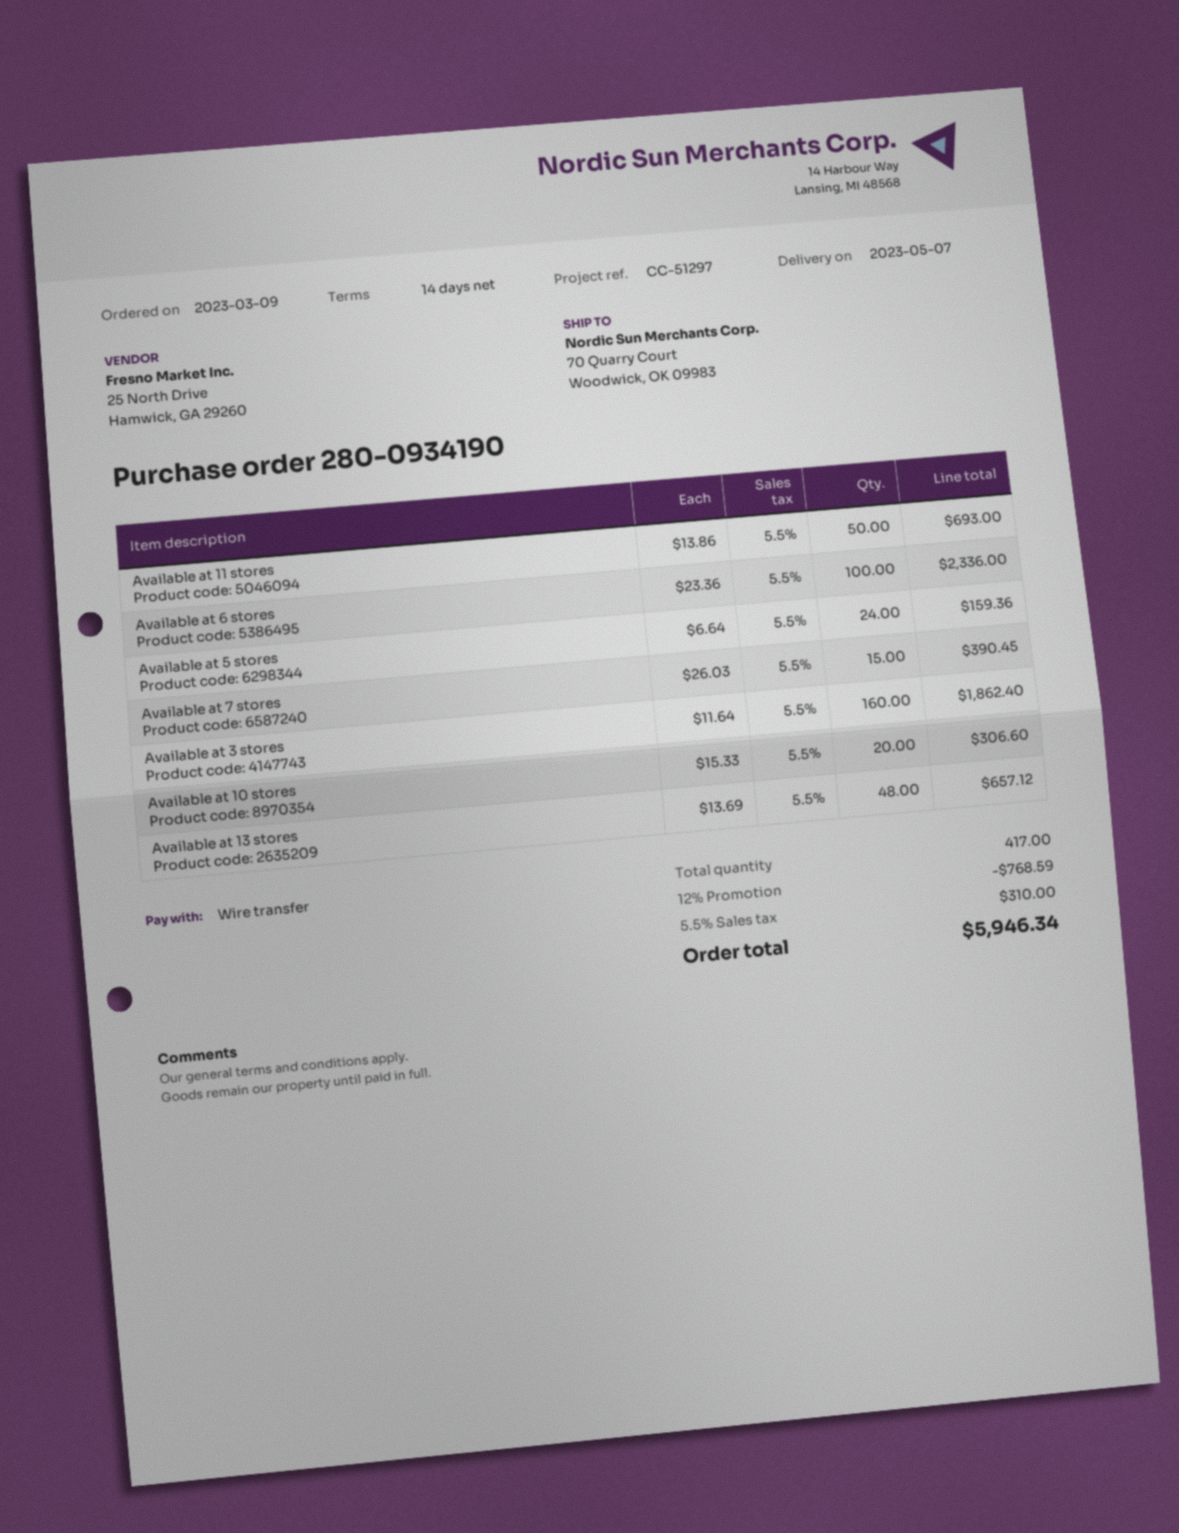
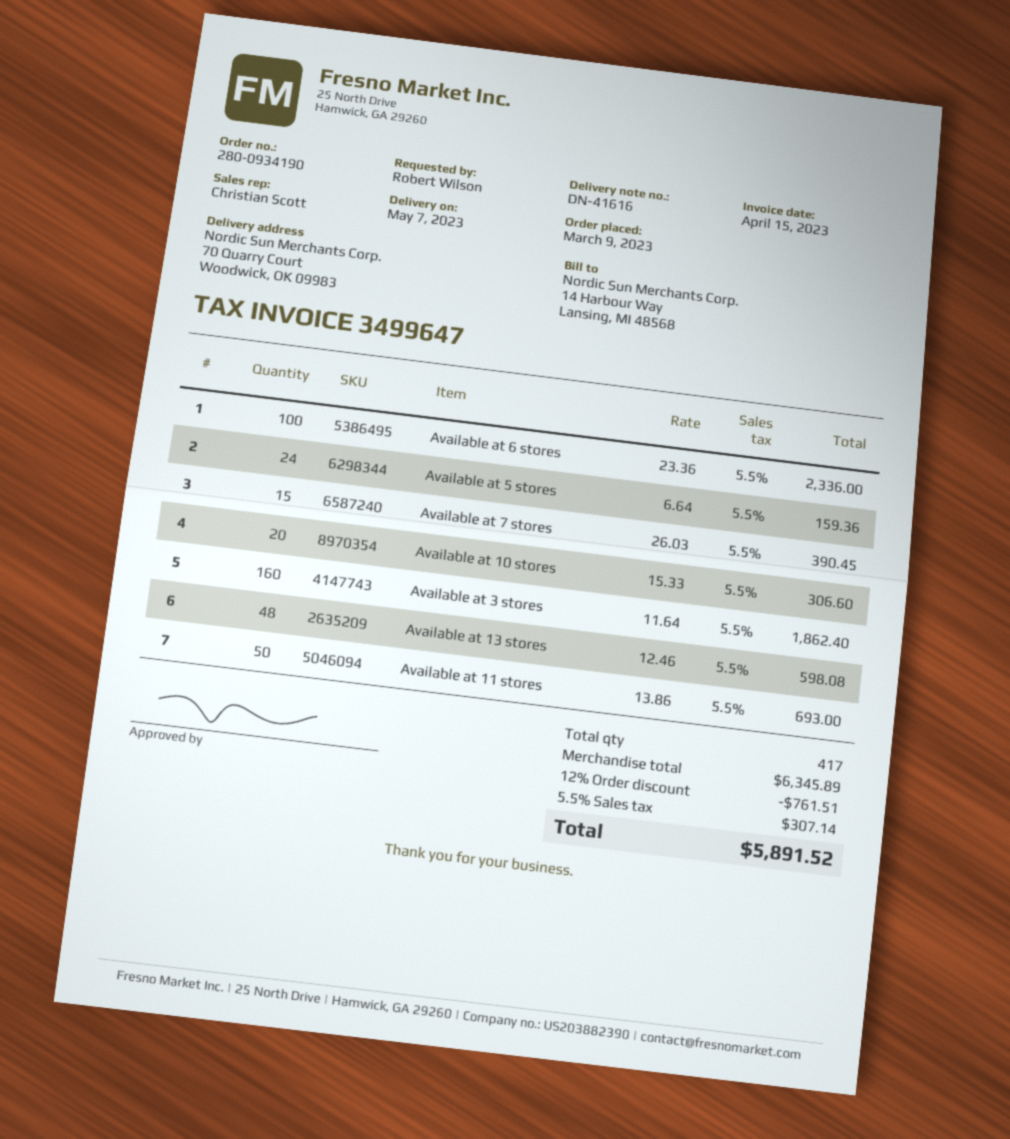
Available at 13 stores: 48 x 13.69 = 657.12 -> 48 x 12.46 = 598.08
discount: 12% = 768.59 -> 12% = 761.51
tax: 5.5% = 310.00 -> 5.5% = 307.14
total: 5946.34 -> 5891.52

